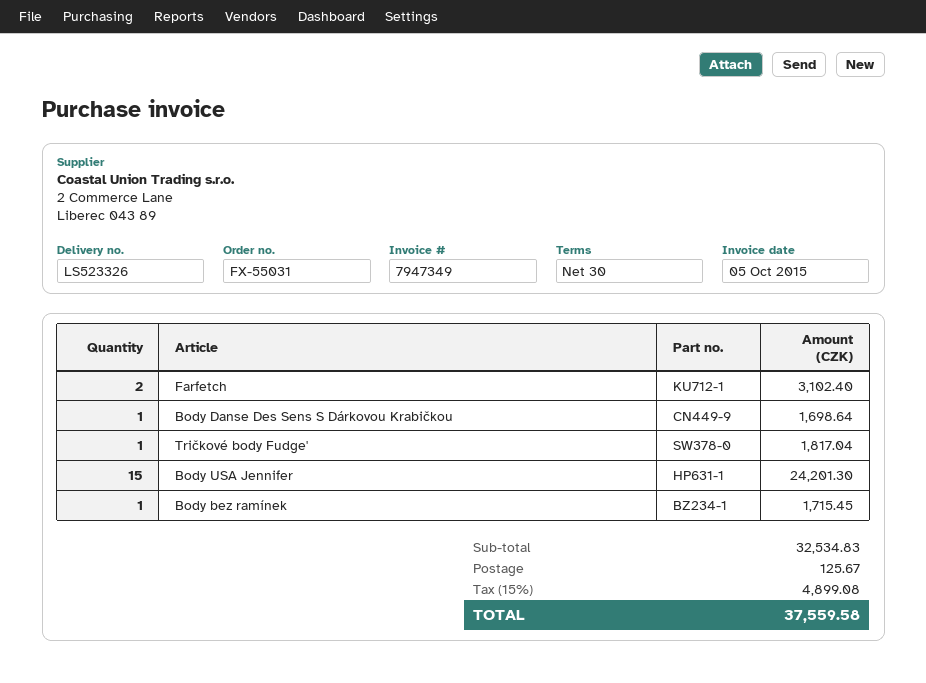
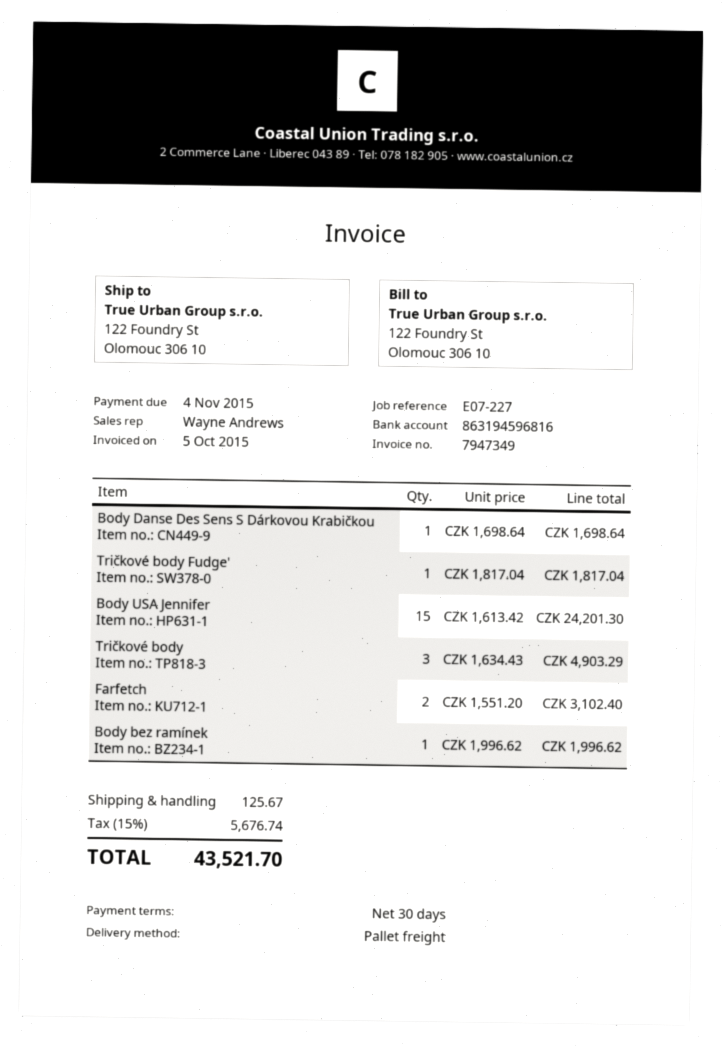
Body bez ramínek: 1 for 1715.45 -> 1 for 1996.62
Tričkové body: none -> 3 for 4903.29
tax: 15% = 4899.08 -> 15% = 5676.74
total: 37559.58 -> 43521.70

